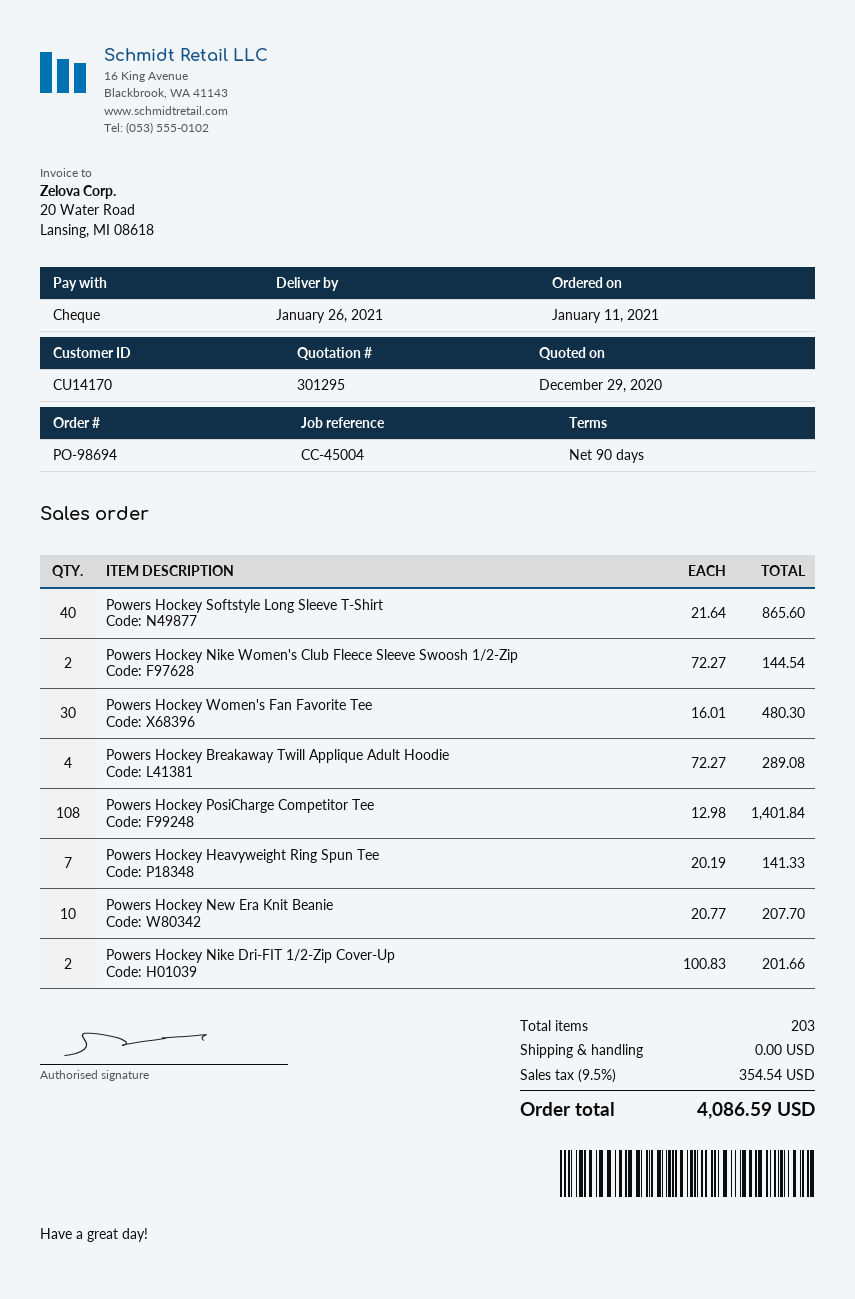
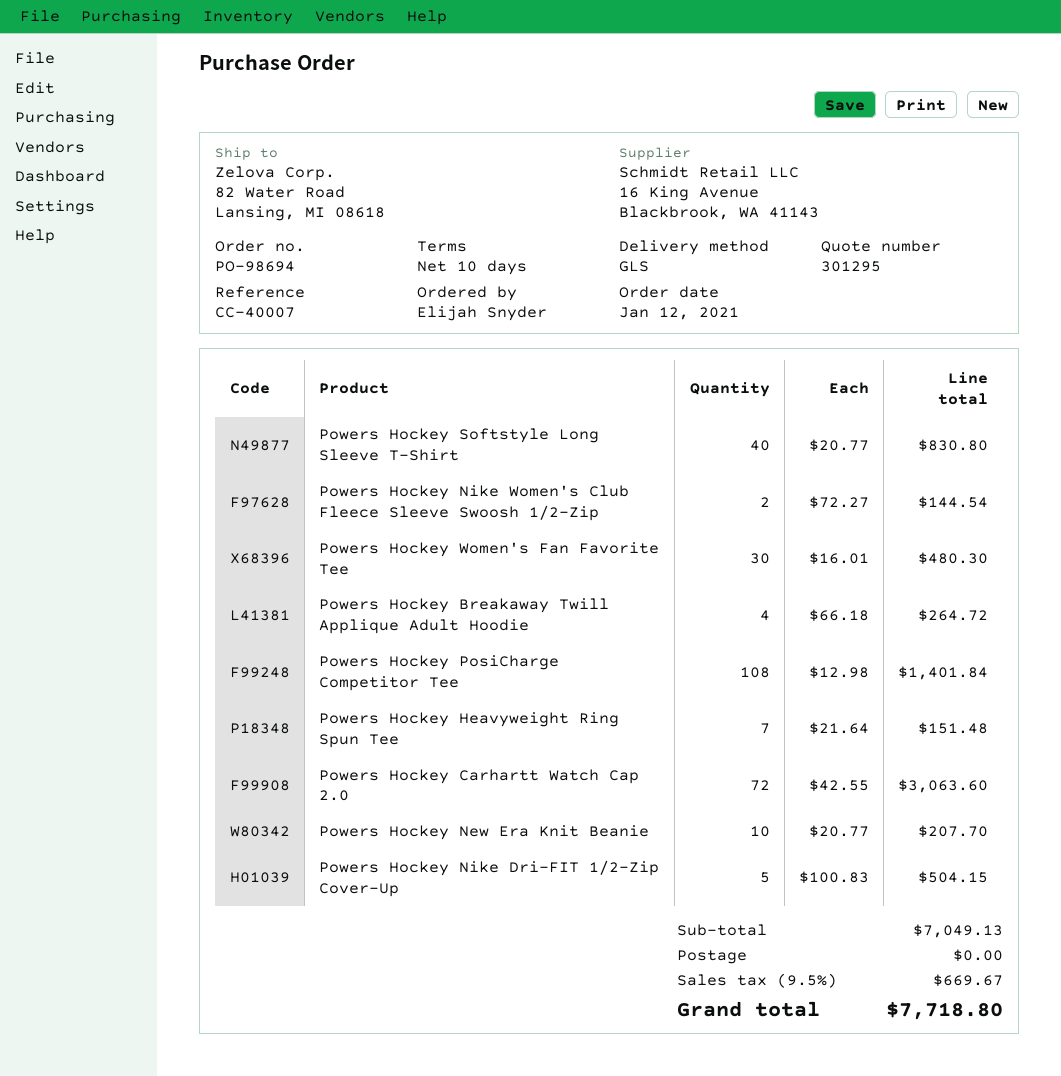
order date: 2021-01-11 -> 2021-01-12
payment terms: 90 days -> 10 days
reference: CC-45004 -> CC-40007
Powers Hockey Softstyle Long Sleeve T-Shirt: 40 x 21.64 = 865.60 -> 40 x 20.77 = 830.80
Powers Hockey Breakaway Twill Applique Adult Hoodie: 4 x 72.27 = 289.08 -> 4 x 66.18 = 264.72
Powers Hockey Heavyweight Ring Spun Tee: 7 x 20.19 = 141.33 -> 7 x 21.64 = 151.48
Powers Hockey Nike Dri-FIT 1/2-Zip Cover-Up: 2 x 100.83 = 201.66 -> 5 x 100.83 = 504.15
Powers Hockey Carhartt Watch Cap 2.0: none -> 72 x 42.55 = 3063.60
tax: 9.5% = 354.54 -> 9.5% = 669.67
total: 4086.59 -> 7718.80

